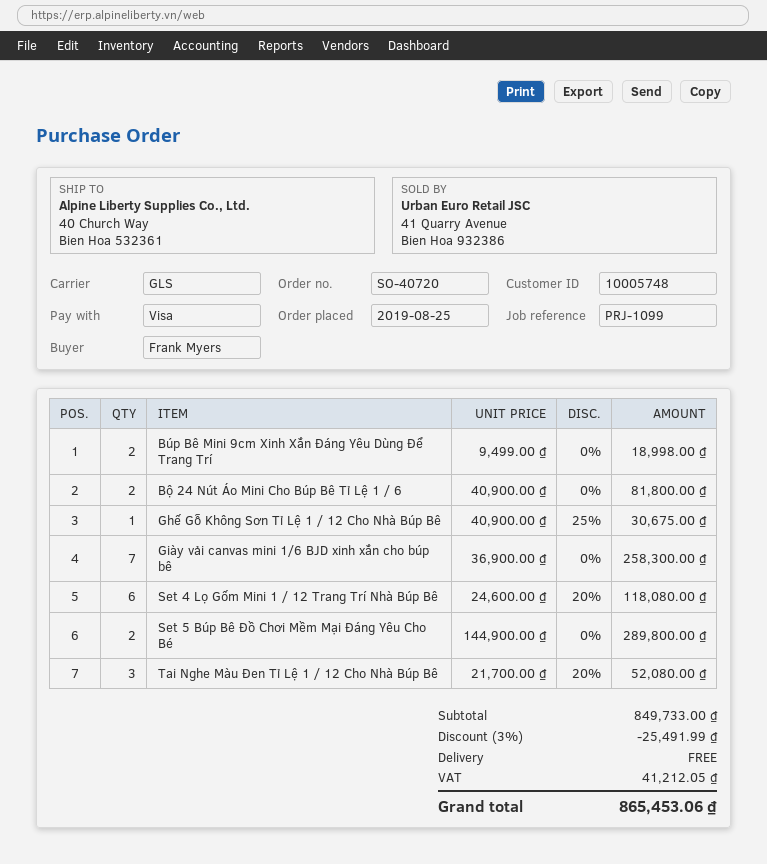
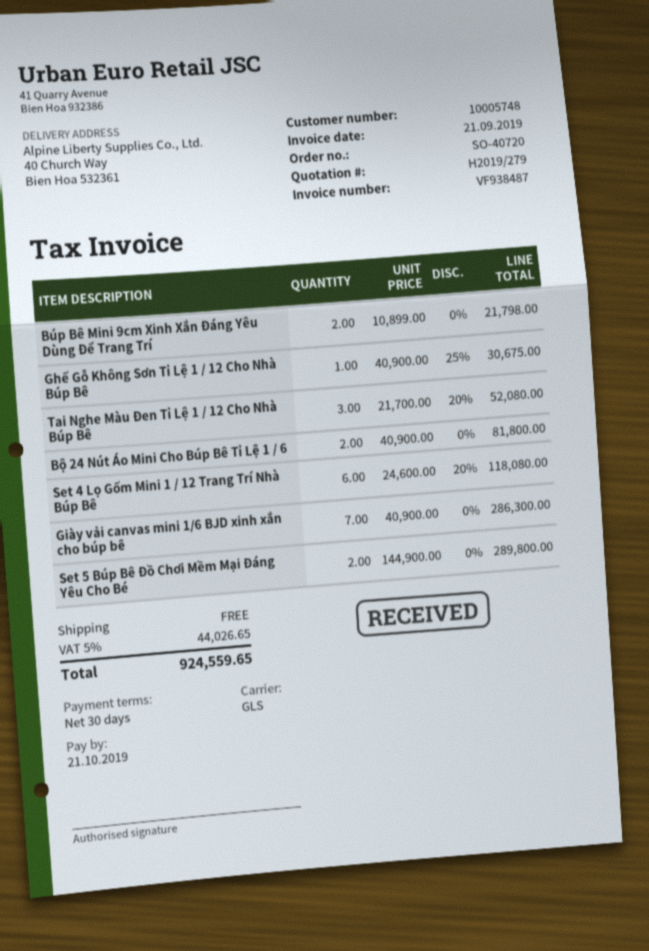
Búp Bê Mini 9cm Xinh Xắn Đáng Yêu Dùng Để Trang Trí: 2 x 9499.00 = 18998.00 -> 2 x 10899.00 = 21798.00
Giày vải canvas mini 1/6 BJD xinh xắn cho búp bê: 7 x 36900.00 = 258300.00 -> 7 x 40900.00 = 286300.00
discount: 3% = 25491.99 -> none
tax: 41212.05 -> 44026.65
total: 865453.06 -> 924559.65

